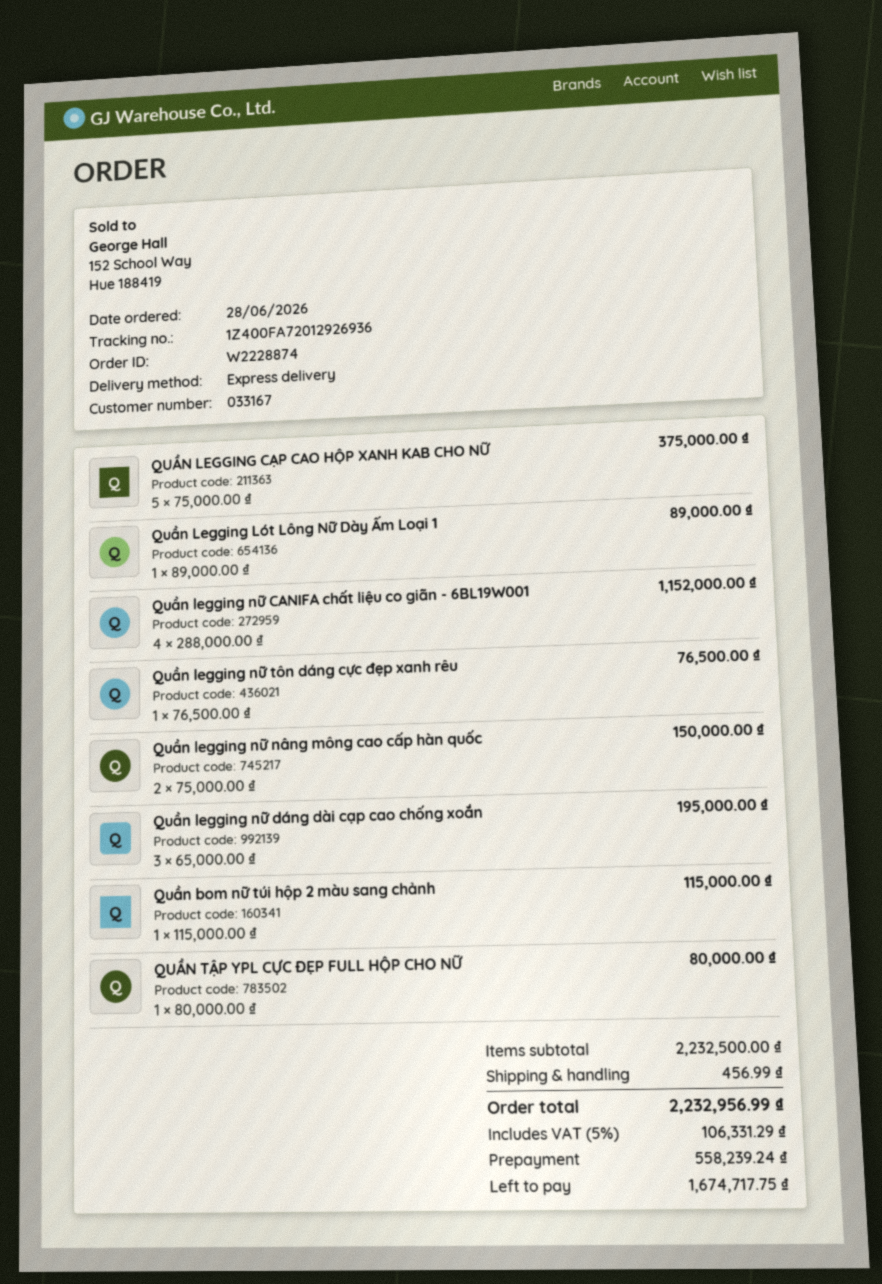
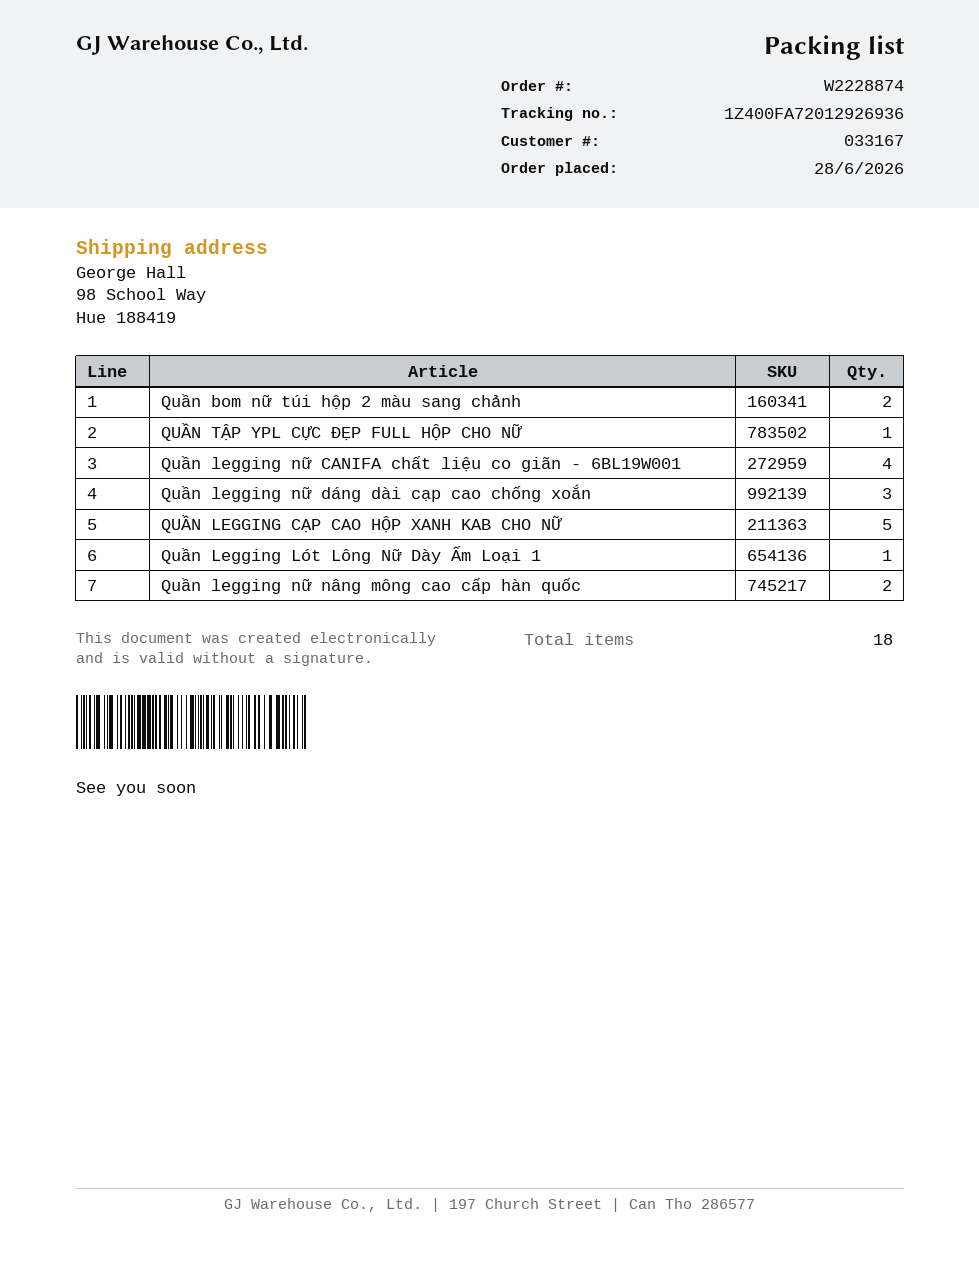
Quần legging nữ tôn dáng cực đẹp xanh rêu: 1 -> none
Quần bom nữ túi hộp 2 màu sang chảnh: 1 -> 2

